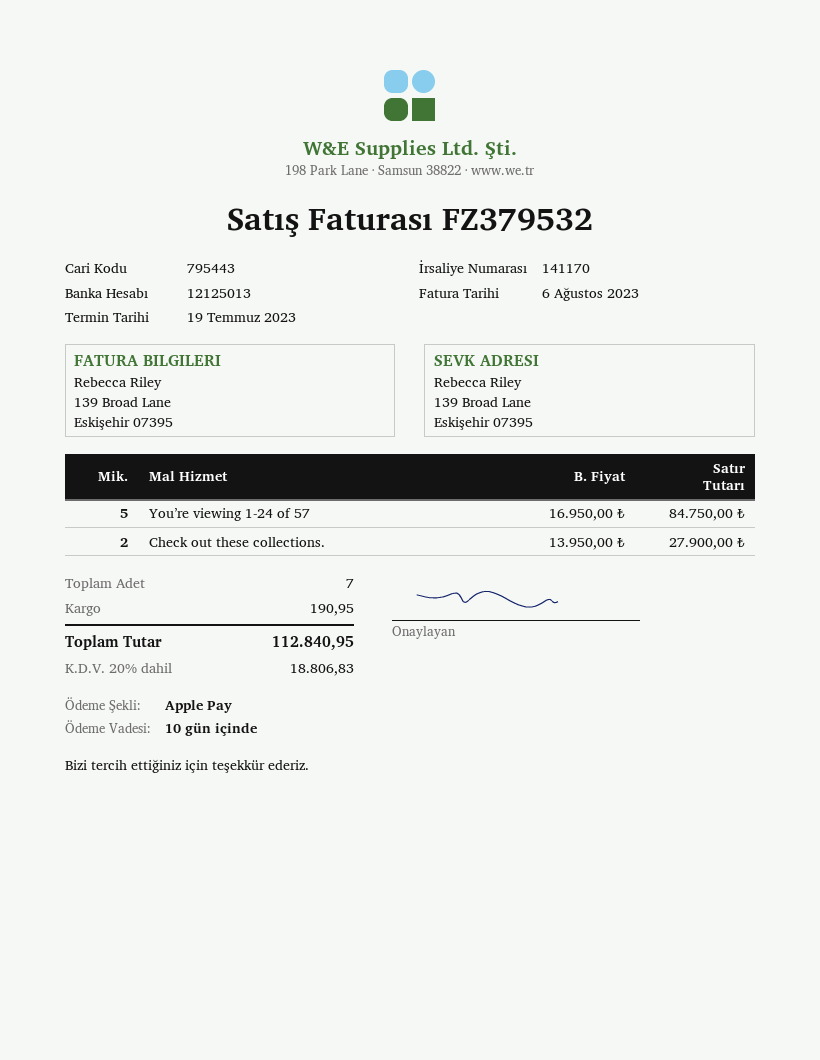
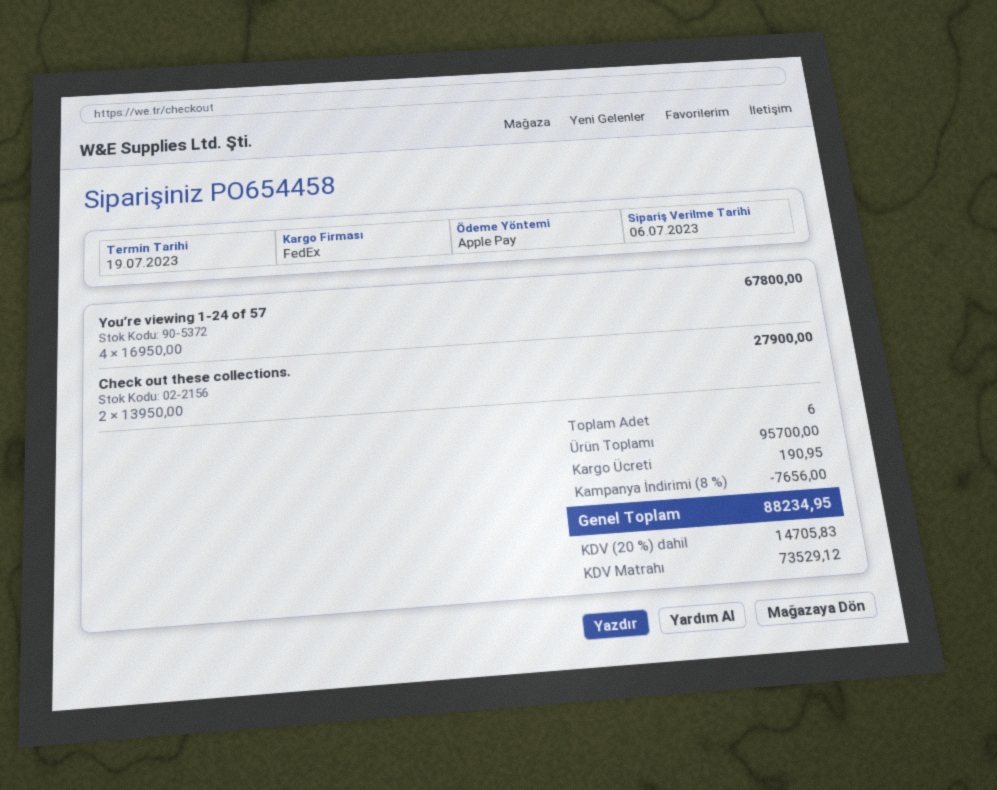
You’re viewing 1-24 of 57: 5 x 16950.00 = 84750.00 -> 4 x 16950.00 = 67800.00
total quantity: 7 -> 6
discount: none -> 8% = 7656.00
tax: 20% = 18806.83 -> 20% = 14705.83
total: 112840.95 -> 88234.95

